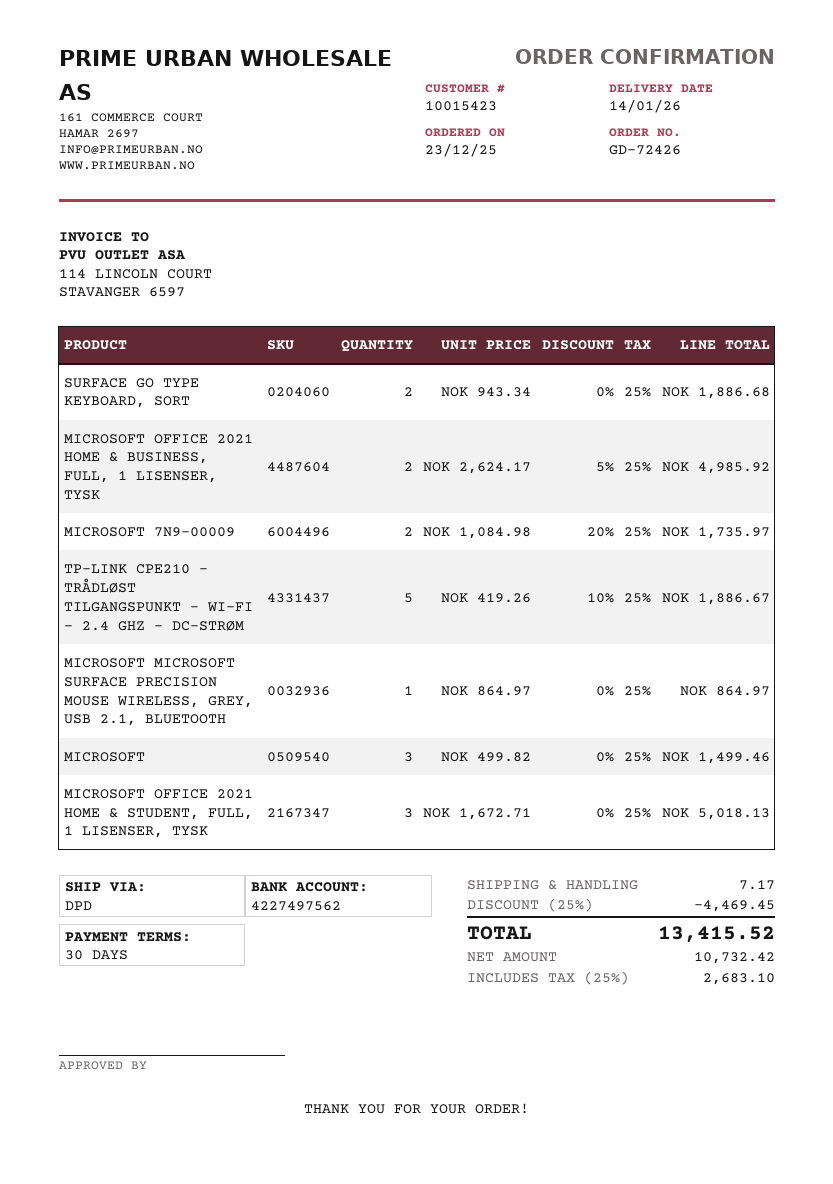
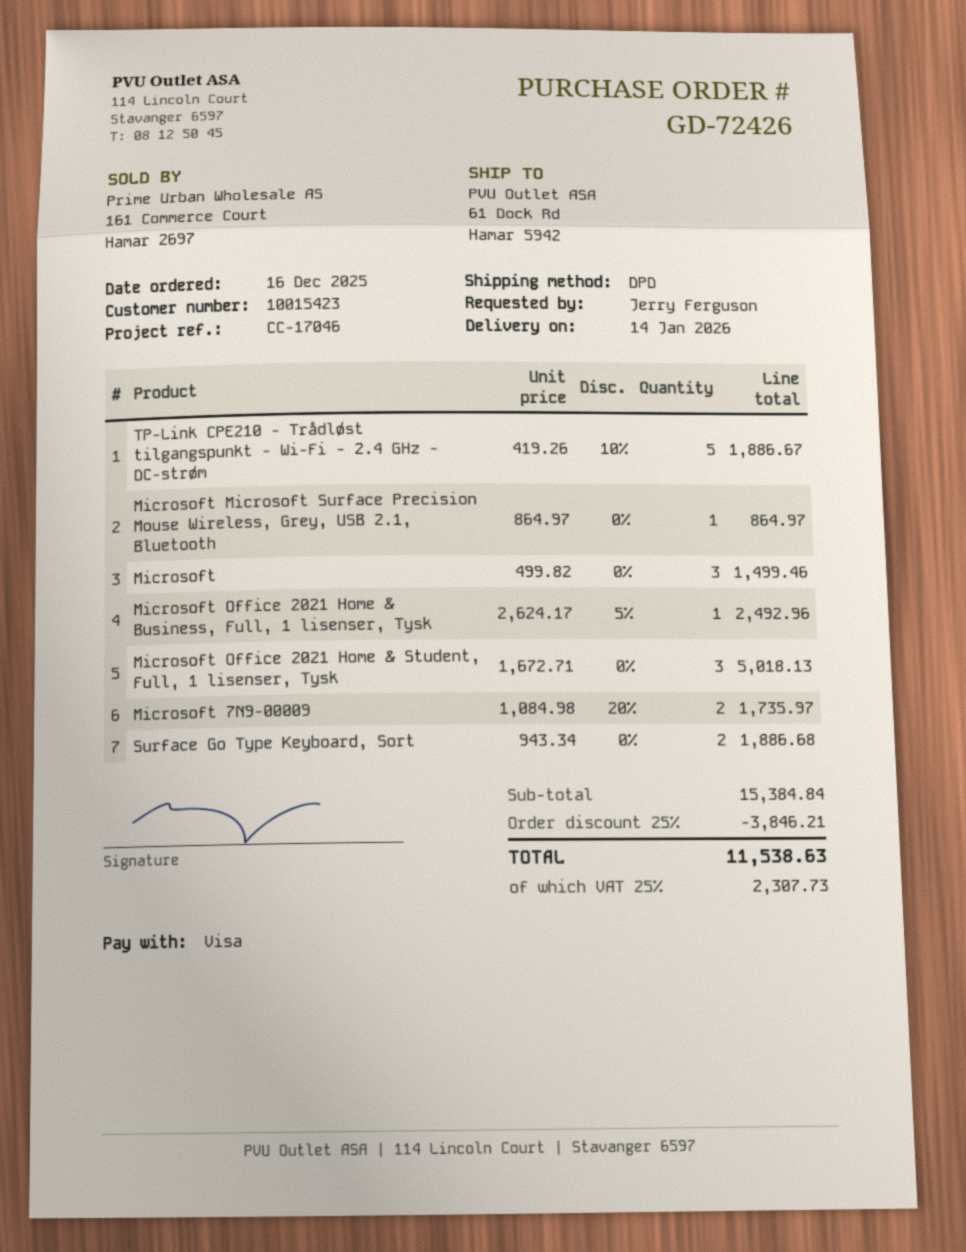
order date: 2025-12-23 -> 2025-12-16
MICROSOFT OFFICE 2021 HOME & BUSINESS, FULL, 1 LISENSER, TYSK: 2 x 2624.17 - 5% = 4985.92 -> 1 x 2624.17 - 5% = 2492.96
discount: 25% = 4469.45 -> 25% = 3846.21
shipping: 7.17 -> none
tax: 25% = 2683.10 -> 25% = 2307.73
total: 13415.52 -> 11538.63

